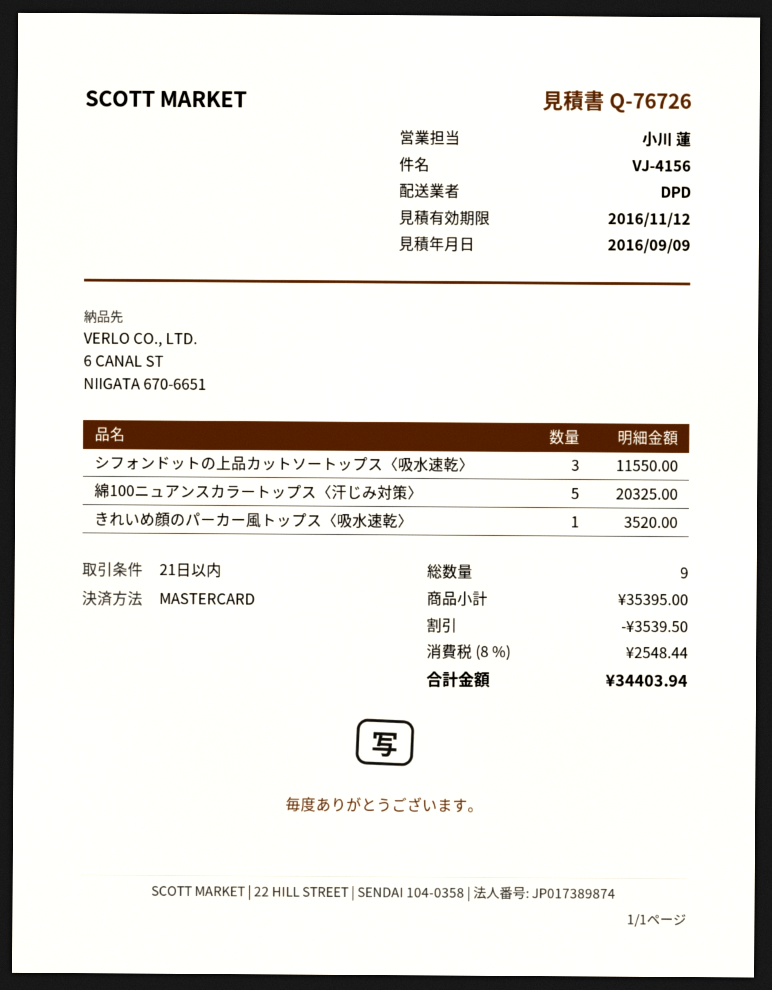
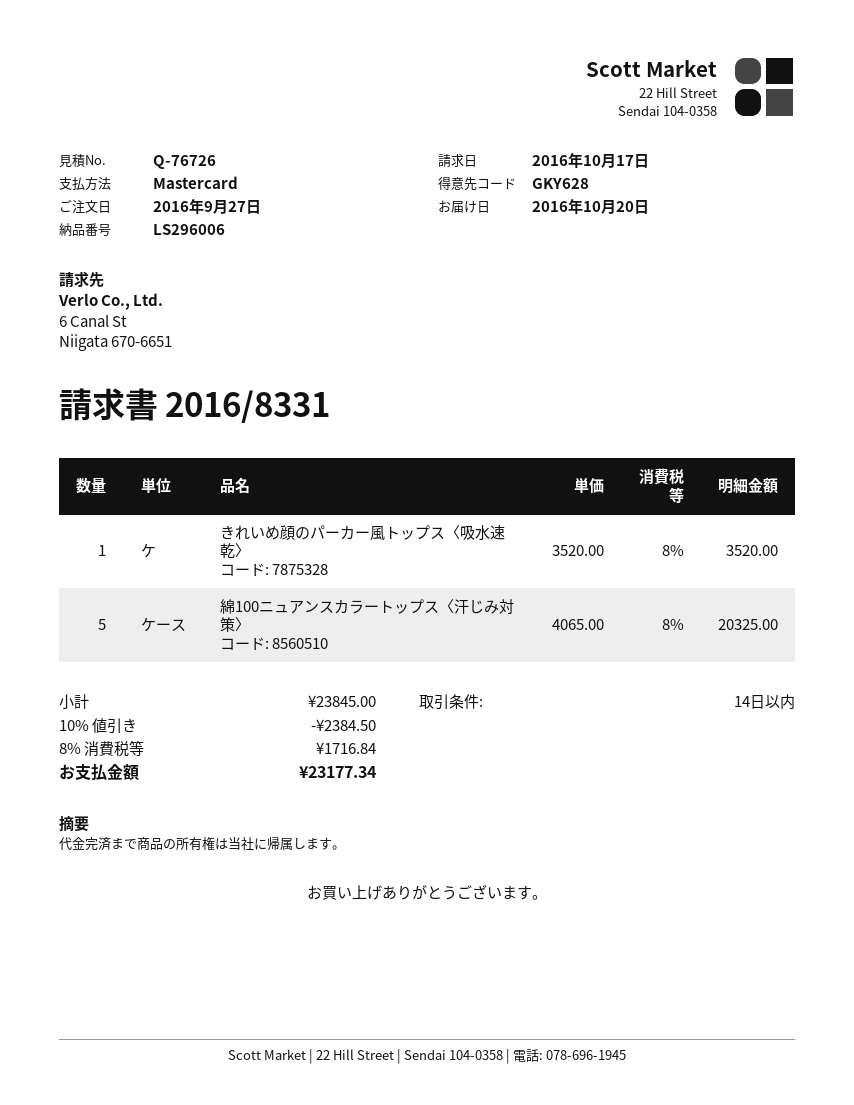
payment terms: 21 days -> 14 days
シフォンドットの上品カットソートップス〈吸水速乾〉: 3 for 11550.00 -> none
subtotal: 35395.00 -> 23845.00
discount: 3539.50 -> 2384.50
tax: 8% = 2548.44 -> 8% = 1716.84
total: 34403.94 -> 23177.34

